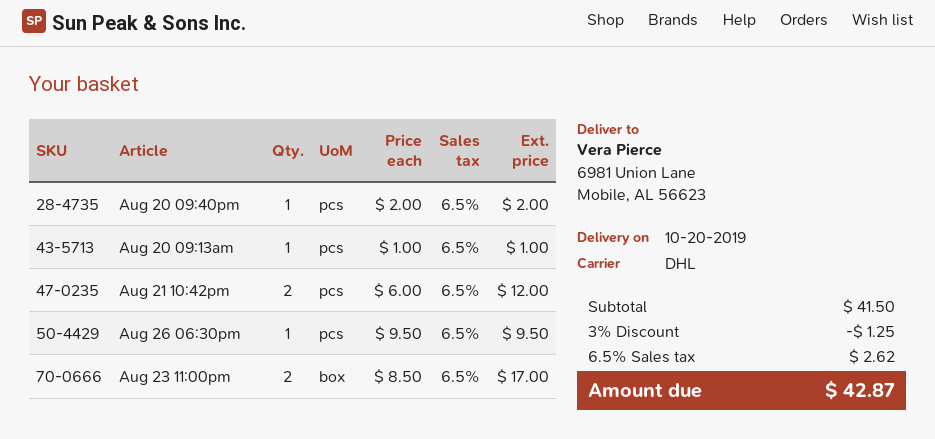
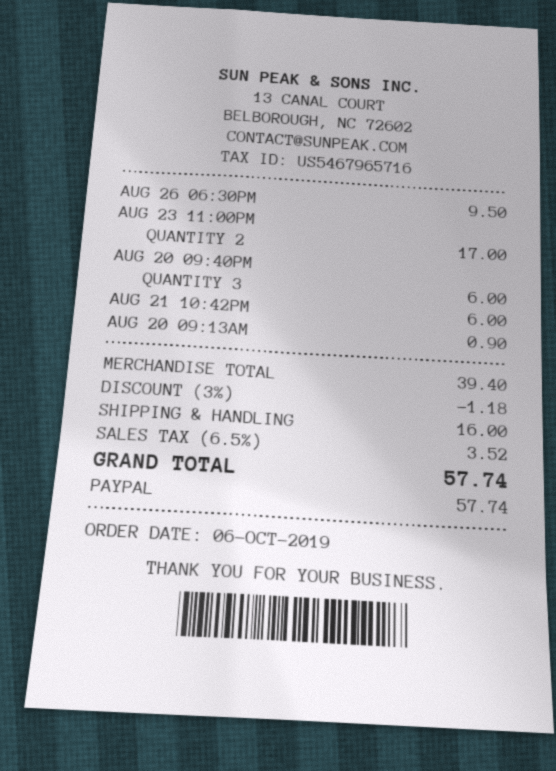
Aug 20 09:40pm: 1 for 2.00 -> 3 for 6.00
Aug 20 09:13am: 1 for 1.00 -> 1 for 0.90
Aug 21 10:42pm: 2 for 12.00 -> 1 for 6.00
subtotal: 41.50 -> 39.40
discount: 3% = 1.25 -> 3% = 1.18
shipping: none -> 16.00
tax: 6.5% = 2.62 -> 6.5% = 3.52
total: 42.87 -> 57.74

